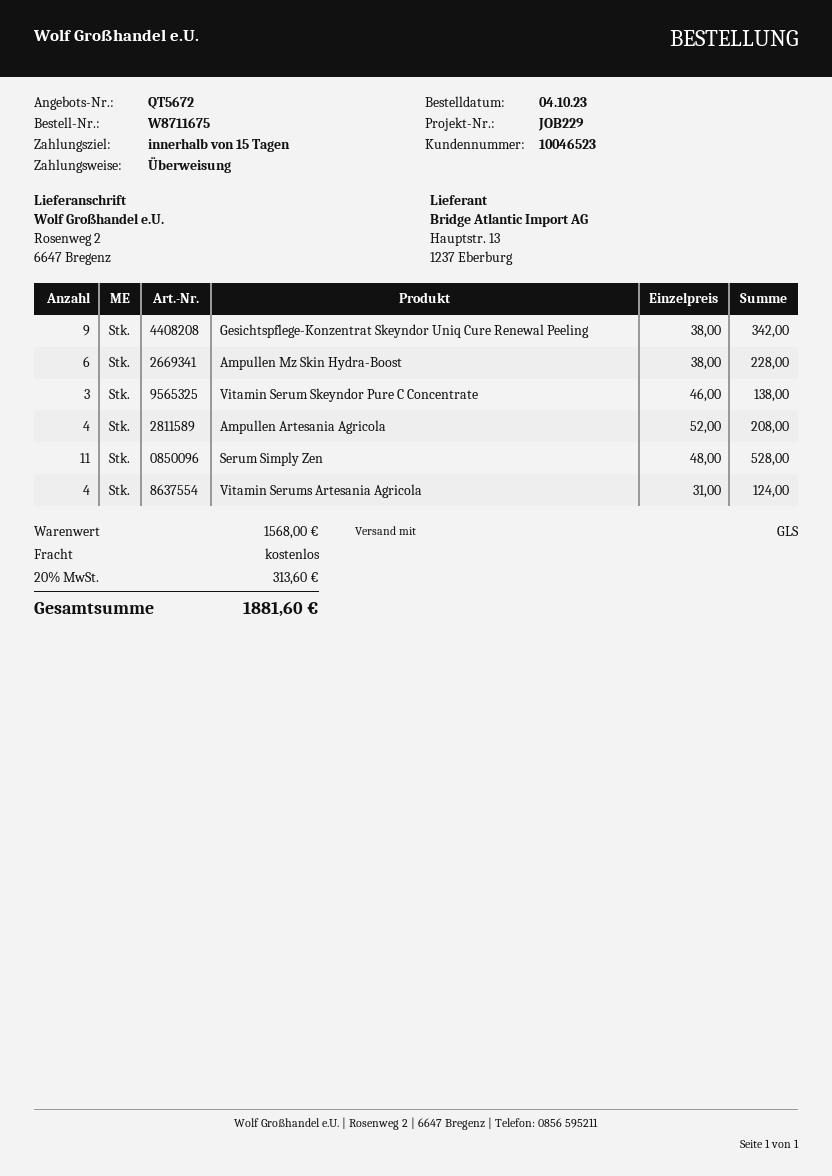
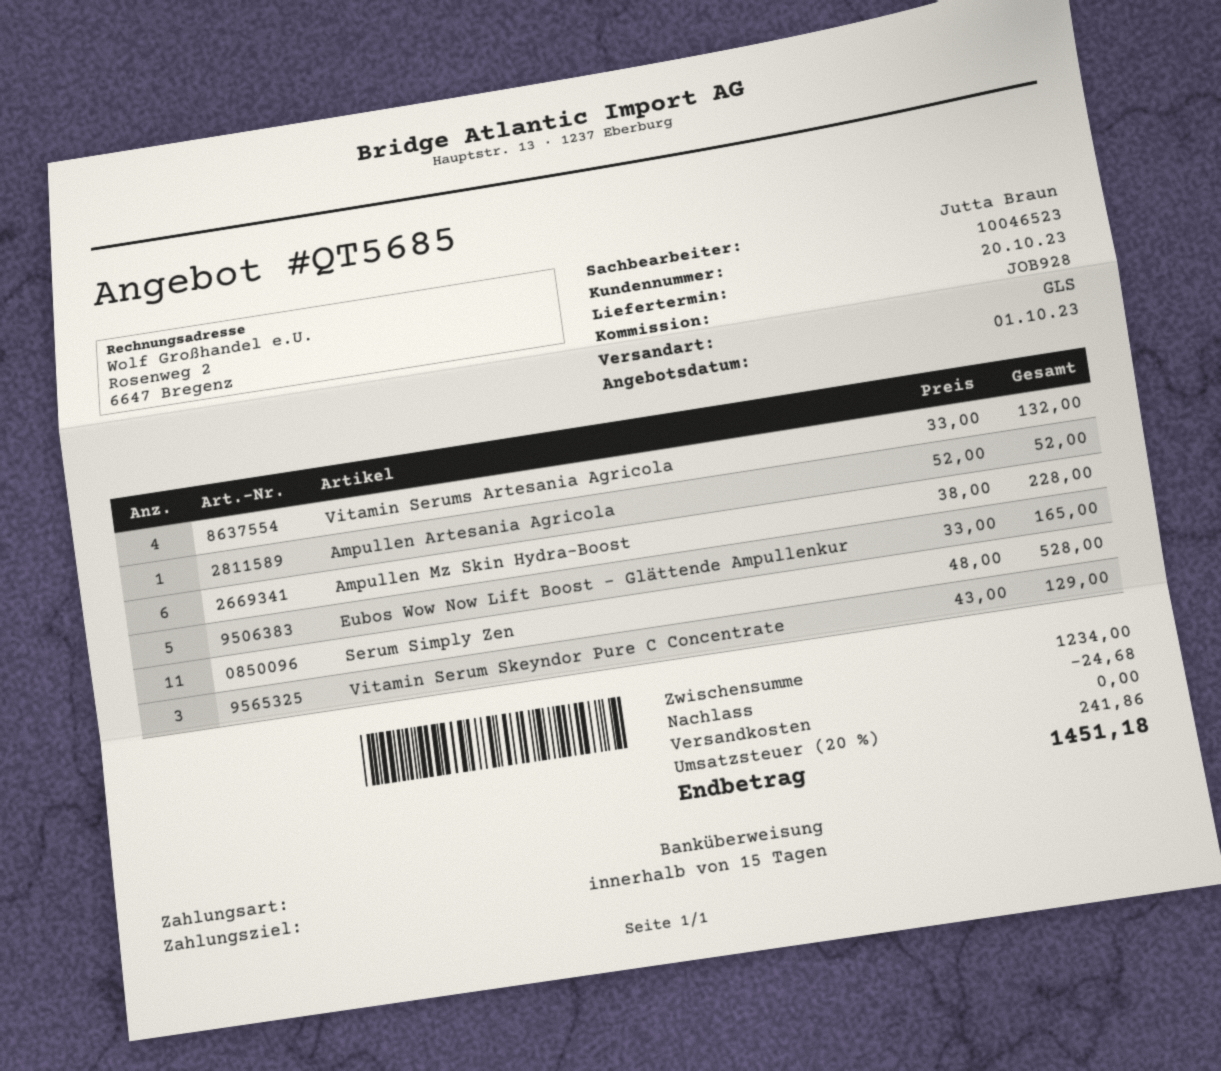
quote number: QT5672 -> QT5685
reference: JOB229 -> JOB928
Gesichtspflege-Konzentrat Skeyndor Uniq Cure Renewal Peeling: 9 x 38.00 = 342.00 -> none
Vitamin Serum Skeyndor Pure C Concentrate: 3 x 46.00 = 138.00 -> 3 x 43.00 = 129.00
Ampullen Artesania Agricola: 4 x 52.00 = 208.00 -> 1 x 52.00 = 52.00
Vitamin Serums Artesania Agricola: 4 x 31.00 = 124.00 -> 4 x 33.00 = 132.00
Eubos Wow Now Lift Boost – Glättende Ampullenkur: none -> 5 x 33.00 = 165.00
subtotal: 1568.00 -> 1234.00
discount: none -> 24.68
tax: 20% = 313.60 -> 20% = 241.86
total: 1881.60 -> 1451.18

